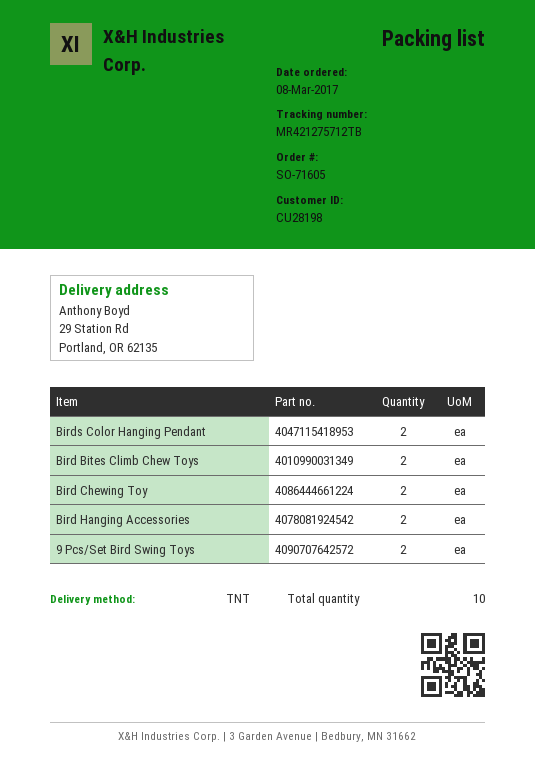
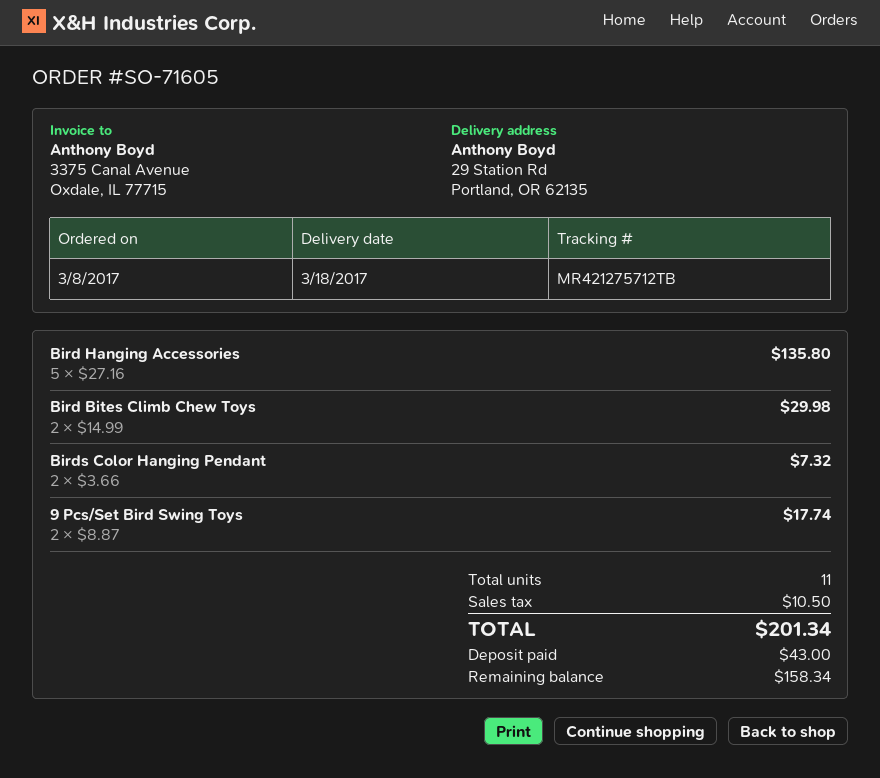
Bird Chewing Toy: 2 -> none
Bird Hanging Accessories: 2 -> 5
total quantity: 10 -> 11

